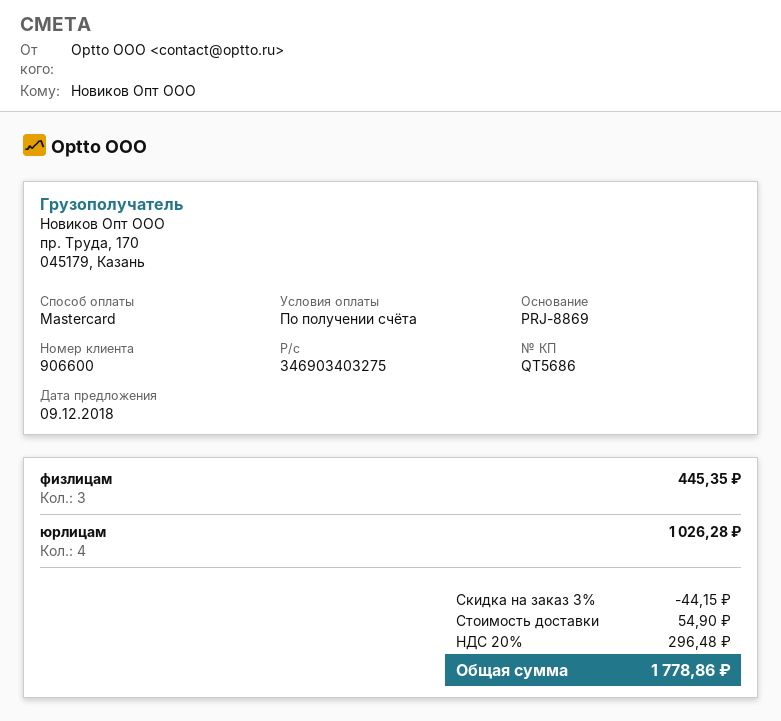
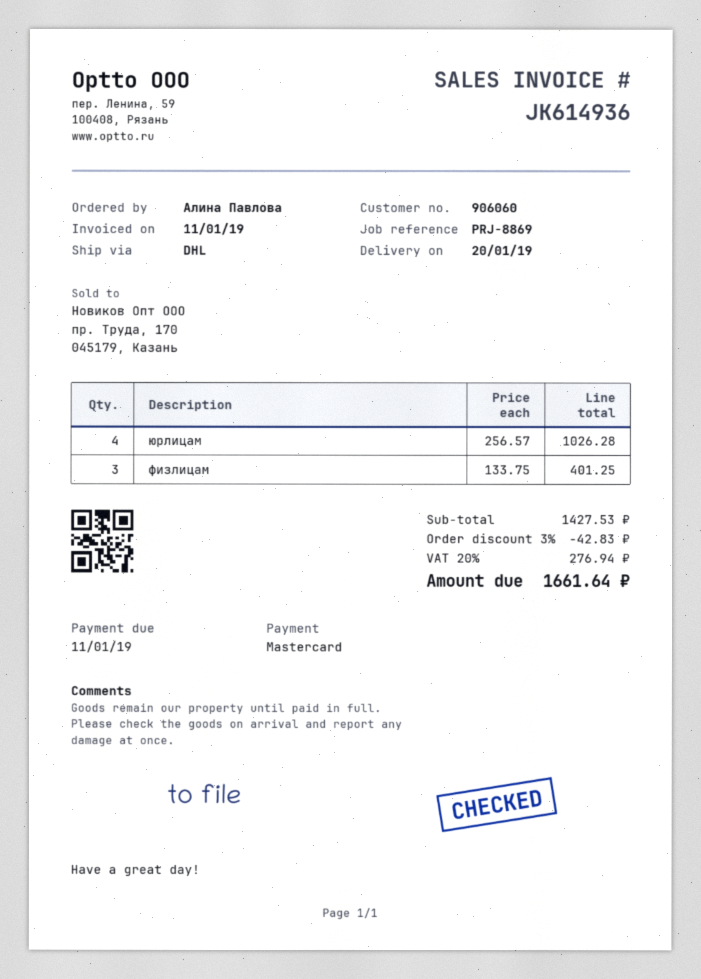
customer number: 906600 -> 906060
физлицам: 3 for 445.35 -> 3 for 401.25
discount: 3% = 44.15 -> 3% = 42.83
shipping: 54.90 -> none
tax: 20% = 296.48 -> 20% = 276.94
total: 1778.86 -> 1661.64

